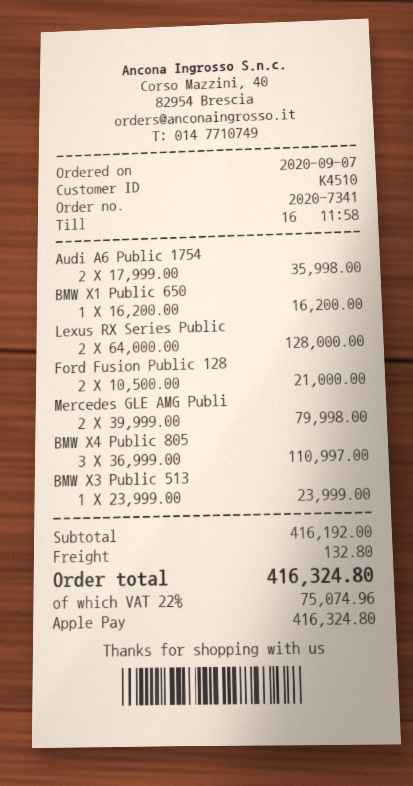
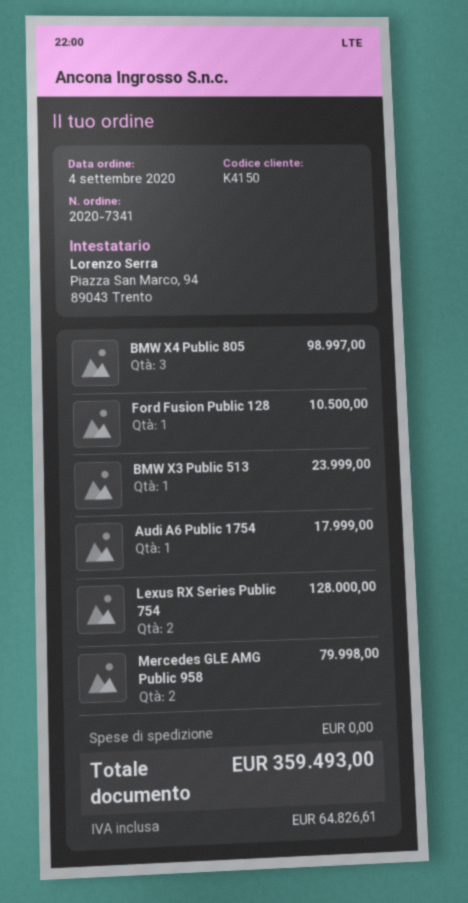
order date: 2020-09-07 -> 2020-09-04
customer number: K4510 -> K4150
Audi A6 Public 1754: 2 for 35998.00 -> 1 for 17999.00
BMW X1 Public 650: 1 for 16200.00 -> none
Ford Fusion Public 128: 2 for 21000.00 -> 1 for 10500.00
BMW X4 Public 805: 3 for 110997.00 -> 3 for 98997.00
shipping: 132.80 -> 0.00
tax: 75074.96 -> 64826.61
total: 416324.80 -> 359493.00

